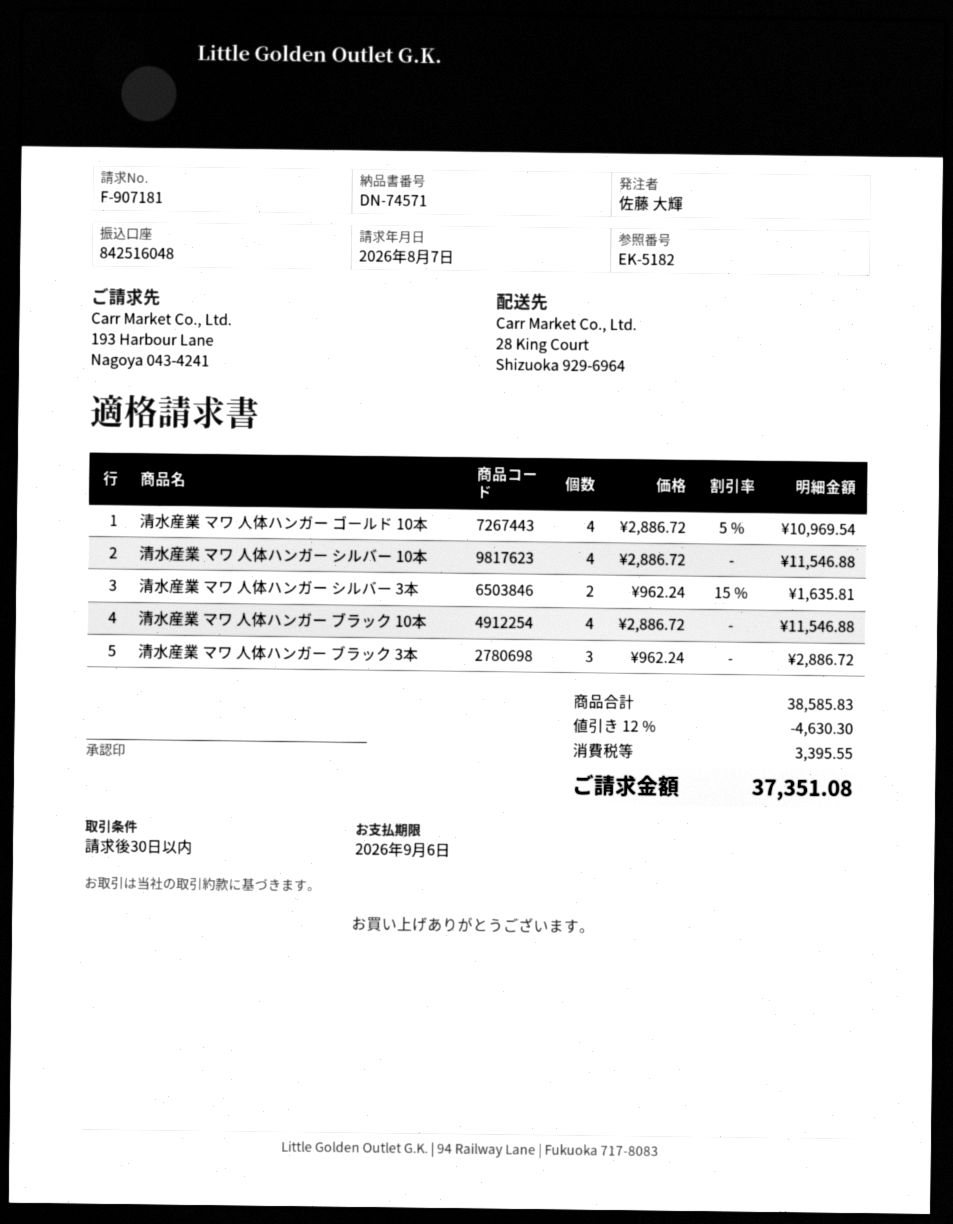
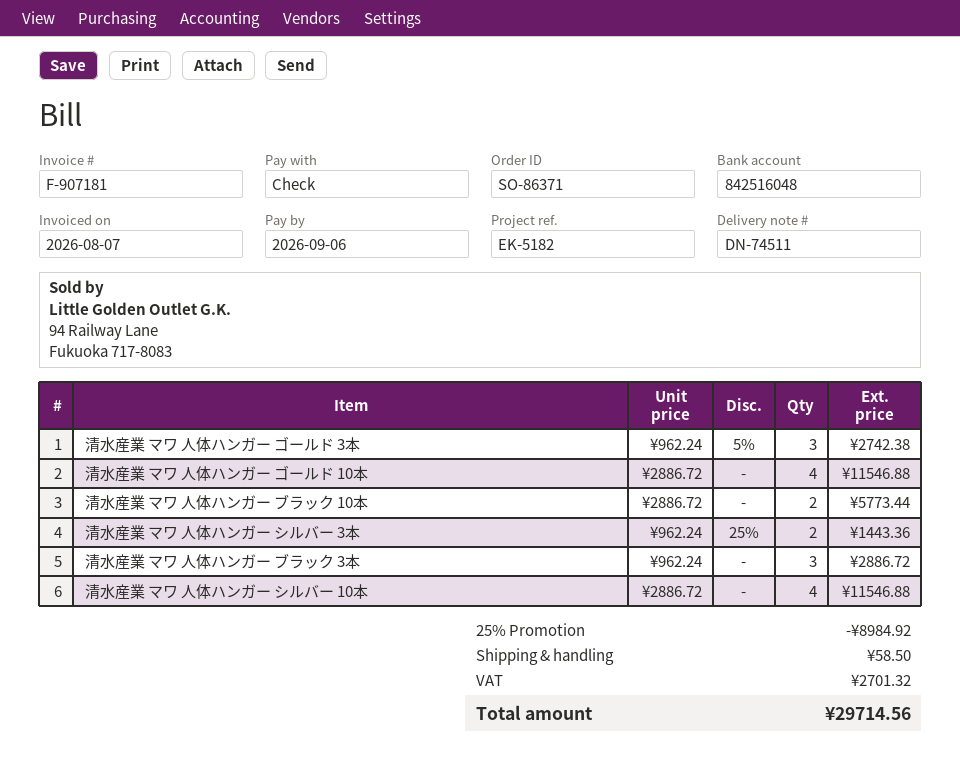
delivery note number: DN-74571 -> DN-74511
清水産業 マワ 人体ハンガー ゴールド 10本: 4 x 2886.72 - 5% = 10969.54 -> 4 x 2886.72 = 11546.88
清水産業 マワ 人体ハンガー シルバー 3本: 2 x 962.24 - 15% = 1635.81 -> 2 x 962.24 - 25% = 1443.36
清水産業 マワ 人体ハンガー ブラック 10本: 4 x 2886.72 = 11546.88 -> 2 x 2886.72 = 5773.44
清水産業 マワ 人体ハンガー ゴールド 3本: none -> 3 x 962.24 - 5% = 2742.38
discount: 12% = 4630.30 -> 25% = 8984.92
shipping: none -> 58.50
tax: 3395.55 -> 2701.32
total: 37351.08 -> 29714.56

